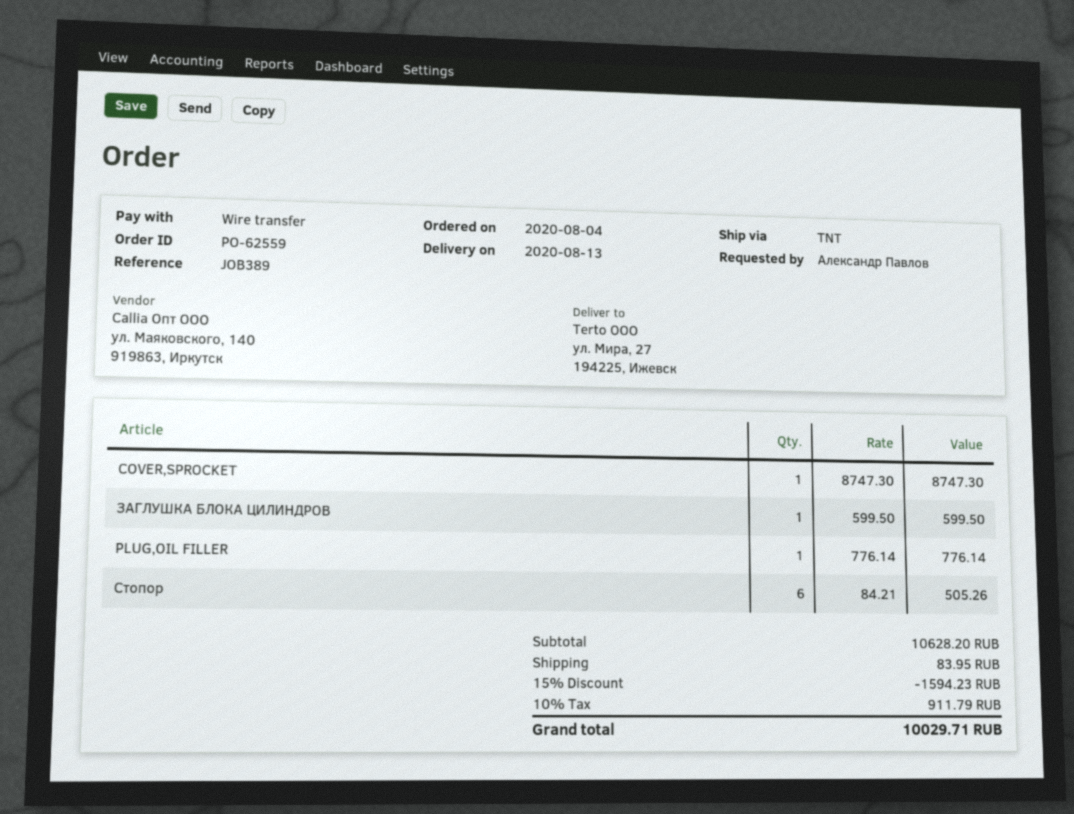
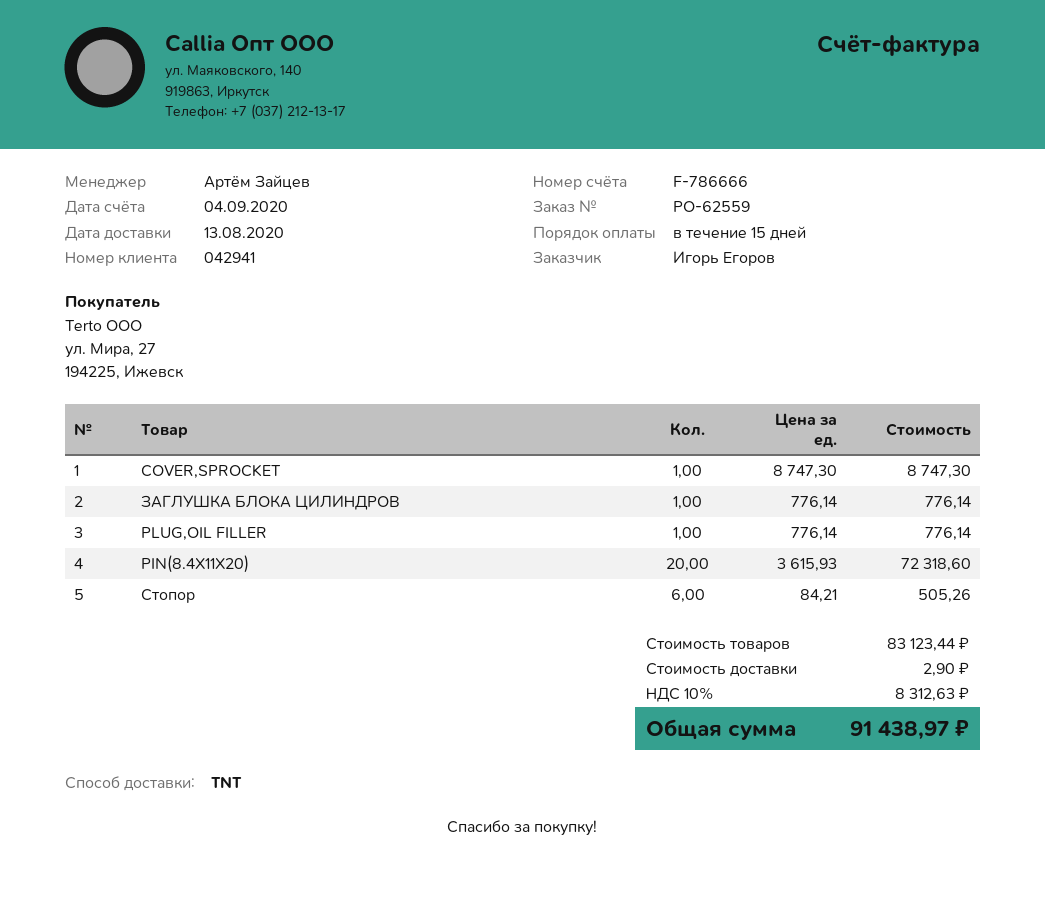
ordered by: Александр Павлов -> Игорь Егоров
ЗАГЛУШКА БЛОКА ЦИЛИНДРОВ: 1 x 599.50 = 599.50 -> 1 x 776.14 = 776.14
PIN(8.4X11X20): none -> 20 x 3615.93 = 72318.60
subtotal: 10628.20 -> 83123.44
discount: 15% = 1594.23 -> none
shipping: 83.95 -> 2.90
tax: 10% = 911.79 -> 10% = 8312.63
total: 10029.71 -> 91438.97

